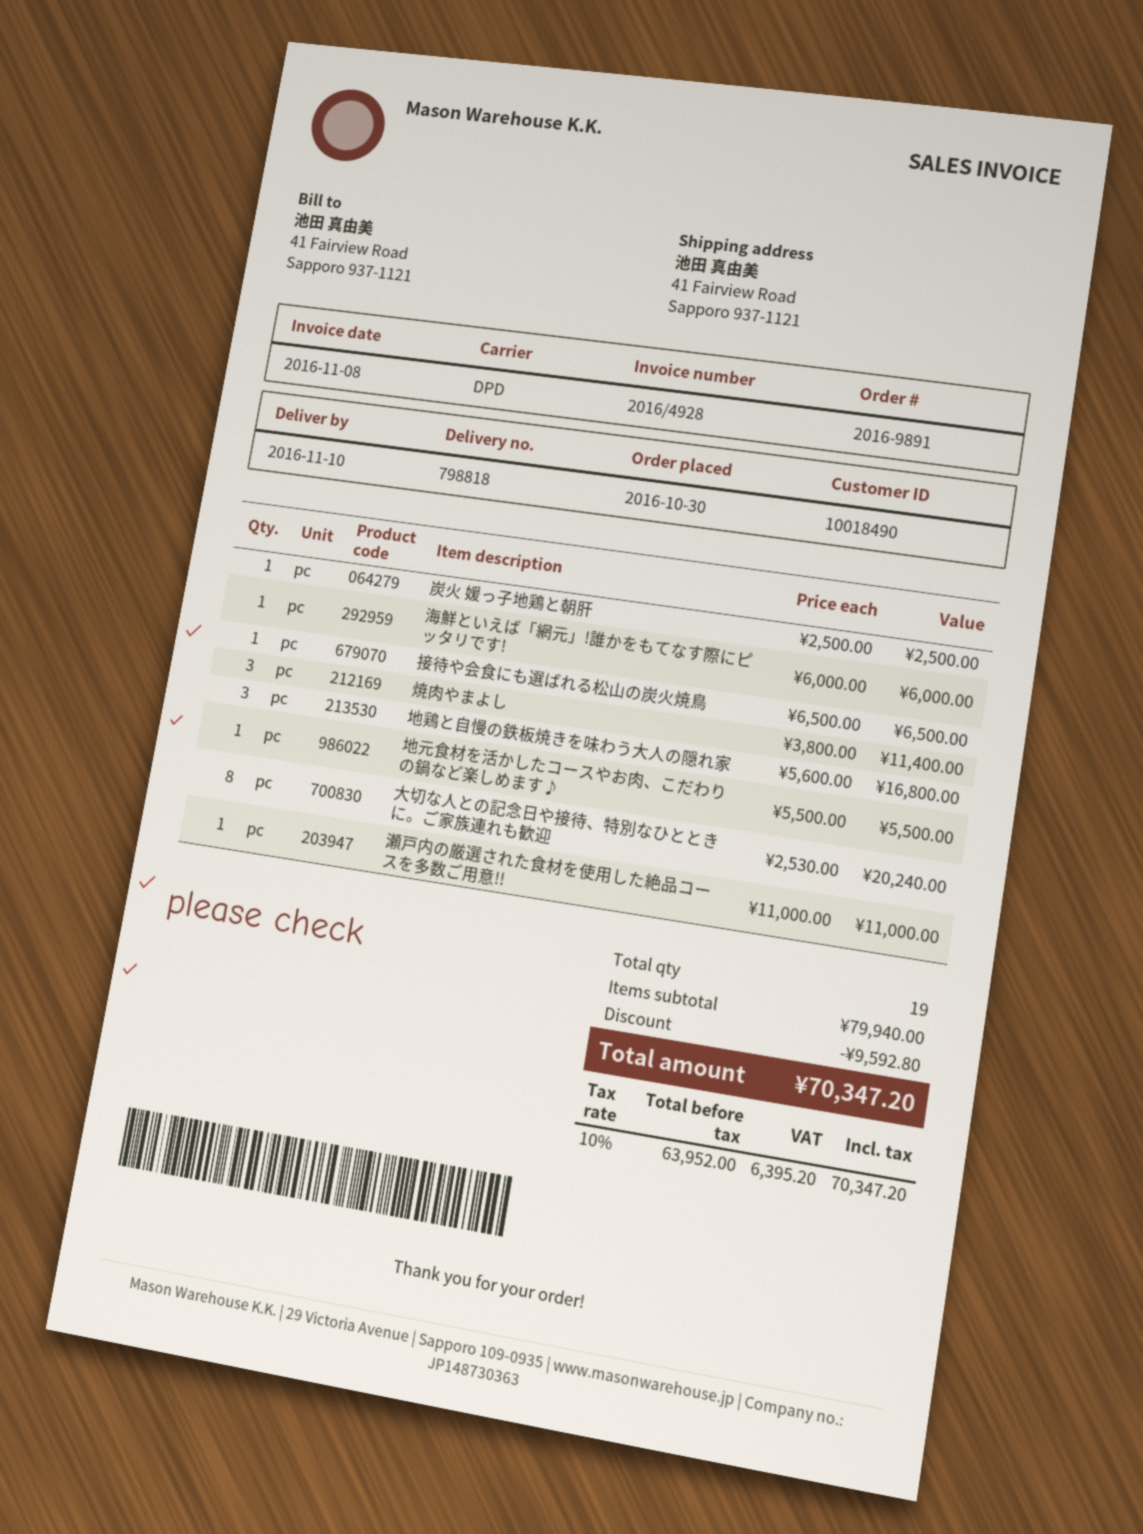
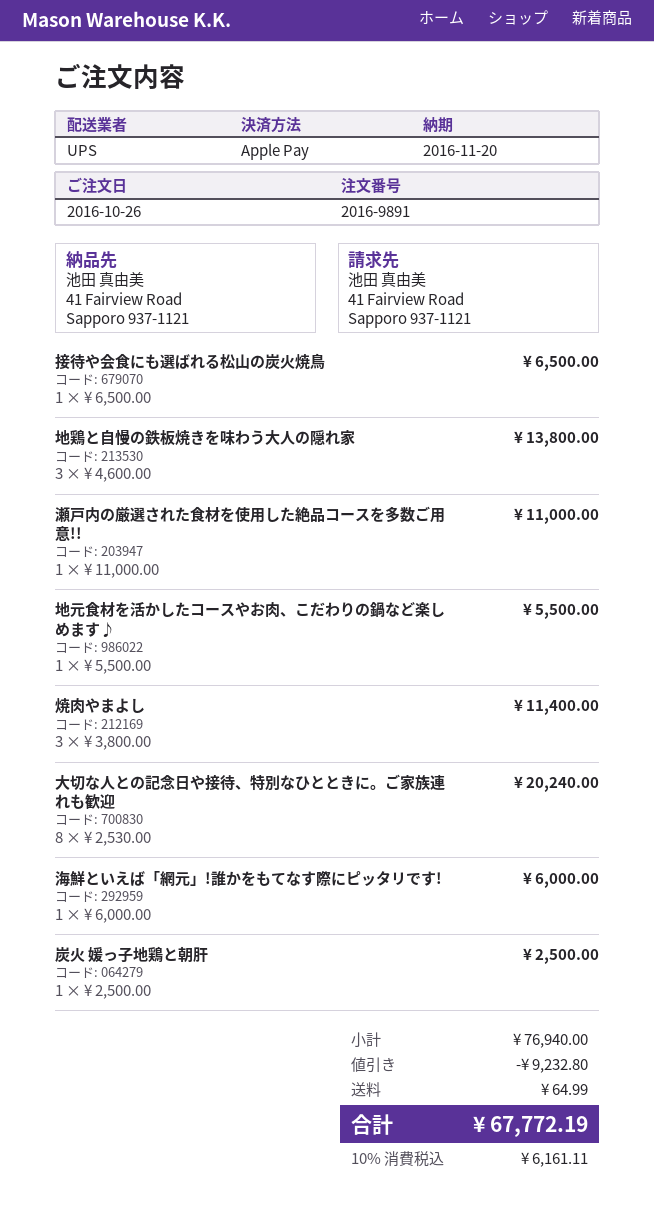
order date: 2016-10-30 -> 2016-10-26
delivery date: 2016-11-10 -> 2016-11-20
shipping method: DPD -> UPS
地鶏と自慢の鉄板焼きを味わう大人の隠れ家: 3 x 5600.00 = 16800.00 -> 3 x 4600.00 = 13800.00
subtotal: 79940.00 -> 76940.00
discount: 9592.80 -> 9232.80
shipping: none -> 64.99
tax: 10% = 6395.20 -> 10% = 6161.11
total: 70347.20 -> 67772.19

